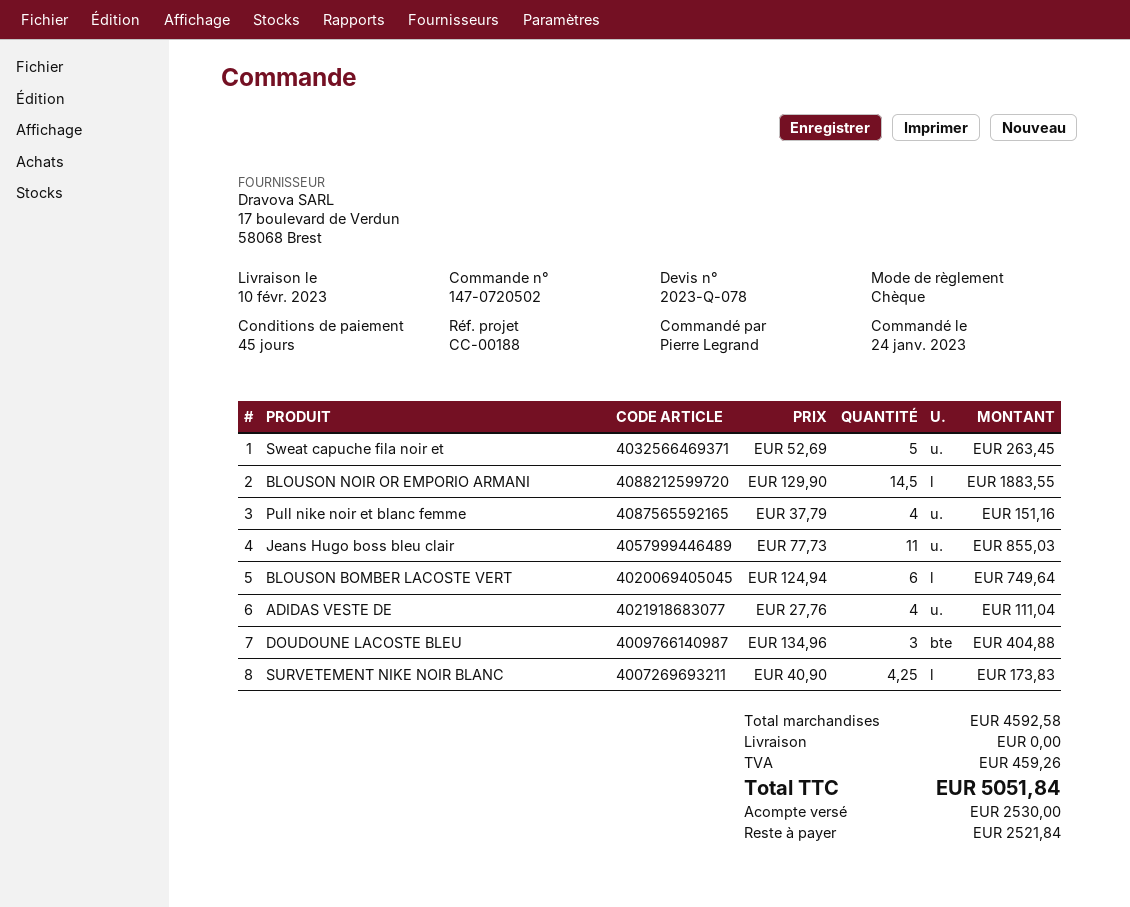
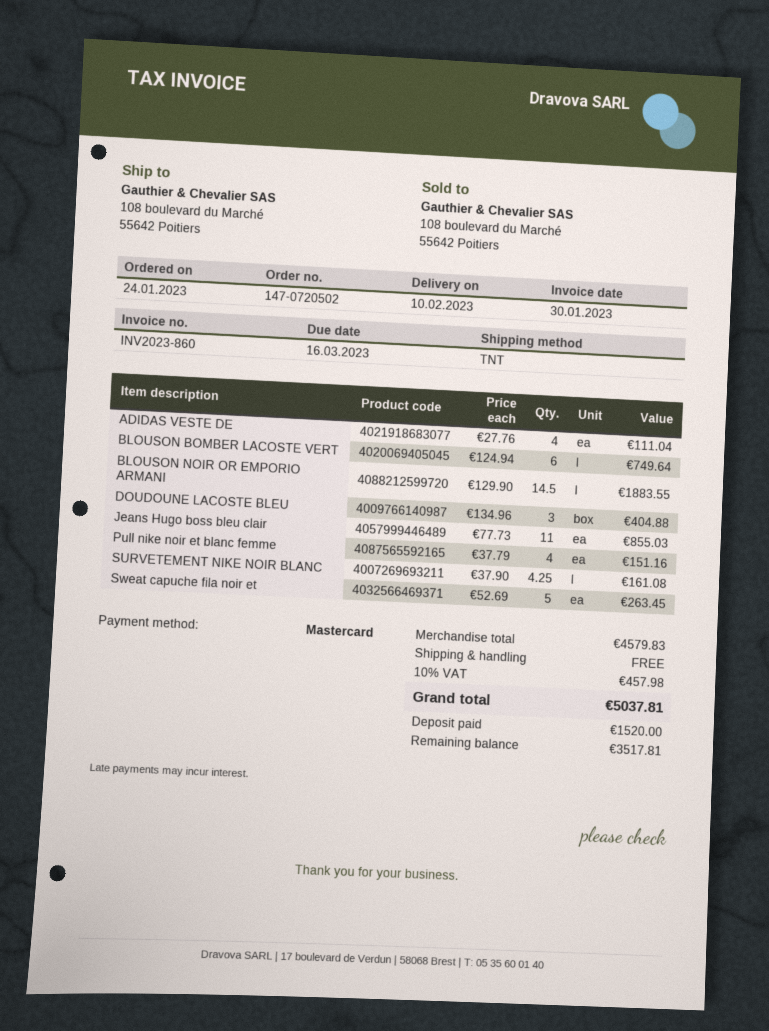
payment method: cheque -> Mastercard
SURVETEMENT NIKE NOIR BLANC: 4.25 x 40.90 = 173.83 -> 4.25 x 37.90 = 161.08
subtotal: 4592.58 -> 4579.83
tax: 459.26 -> 457.98
total: 5051.84 -> 5037.81
deposit: 2530.00 -> 1520.00
balance: 2521.84 -> 3517.81

